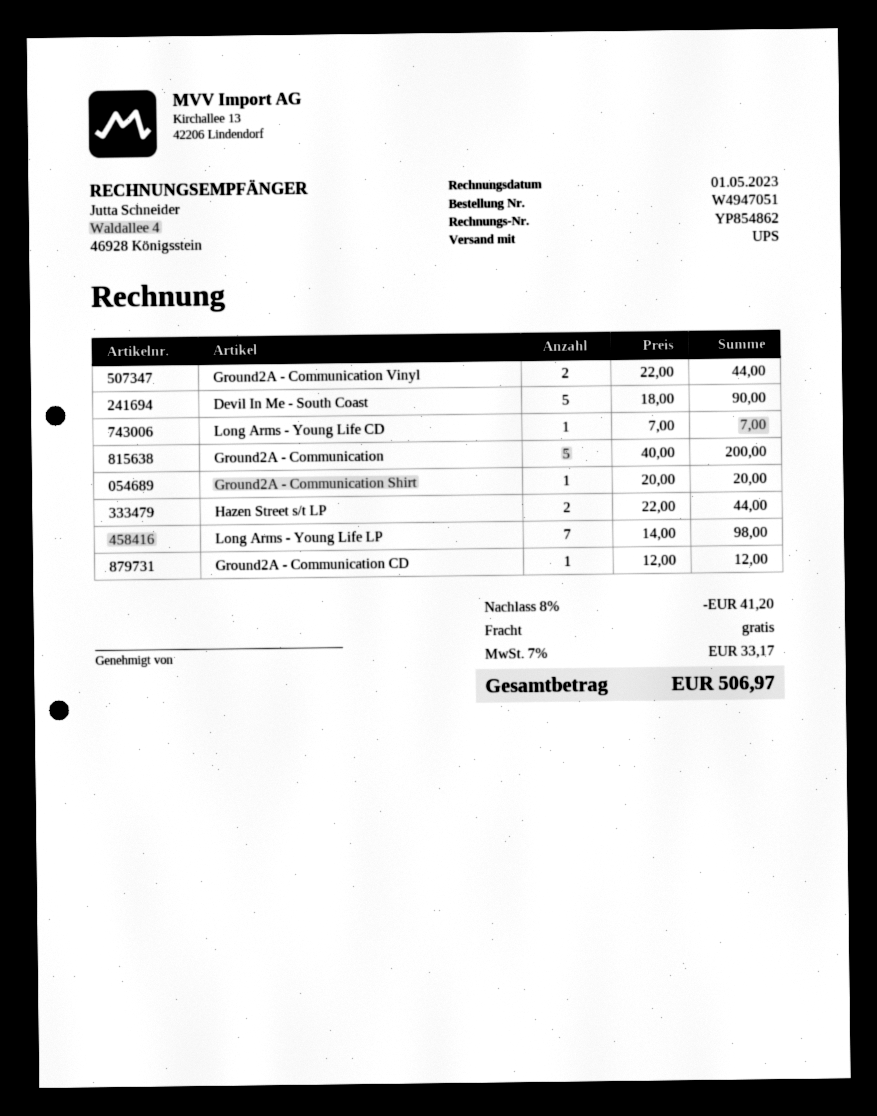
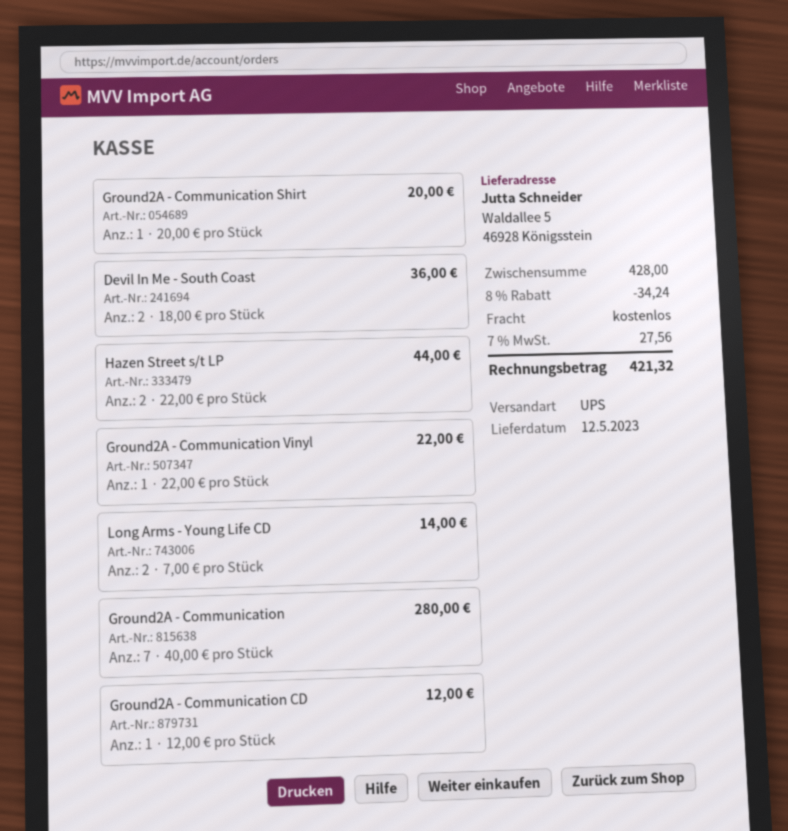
Ground2A - Communication Vinyl: 2 x 22.00 = 44.00 -> 1 x 22.00 = 22.00
Devil In Me - South Coast: 5 x 18.00 = 90.00 -> 2 x 18.00 = 36.00
Long Arms - Young Life CD: 1 x 7.00 = 7.00 -> 2 x 7.00 = 14.00
Ground2A - Communication: 5 x 40.00 = 200.00 -> 7 x 40.00 = 280.00
Long Arms - Young Life LP: 7 x 14.00 = 98.00 -> none
discount: 8% = 41.20 -> 8% = 34.24
tax: 7% = 33.17 -> 7% = 27.56
total: 506.97 -> 421.32

